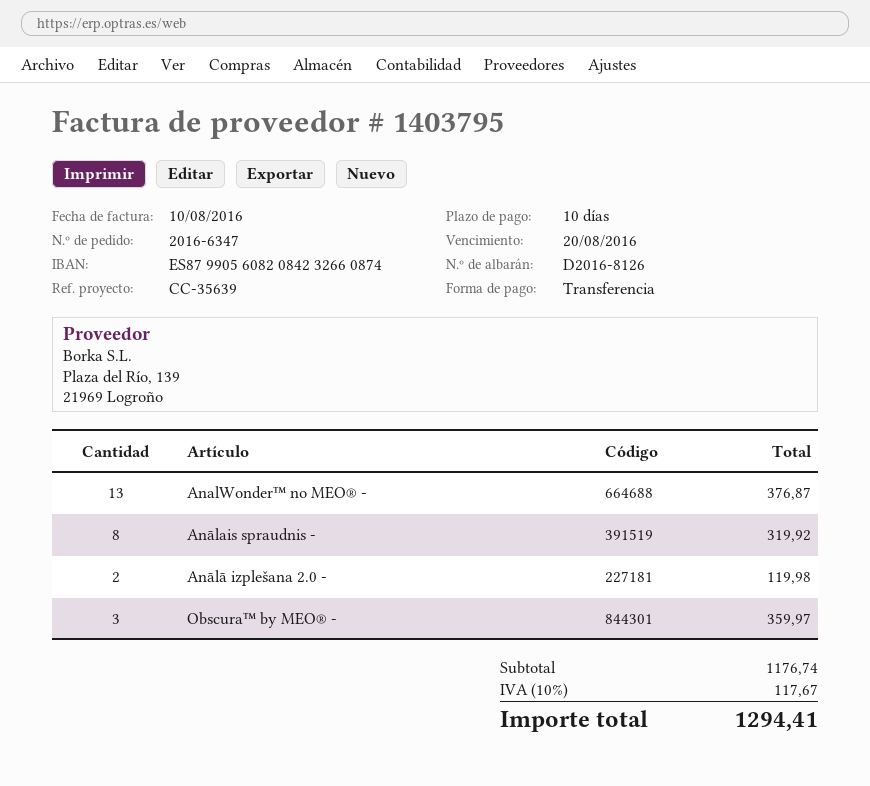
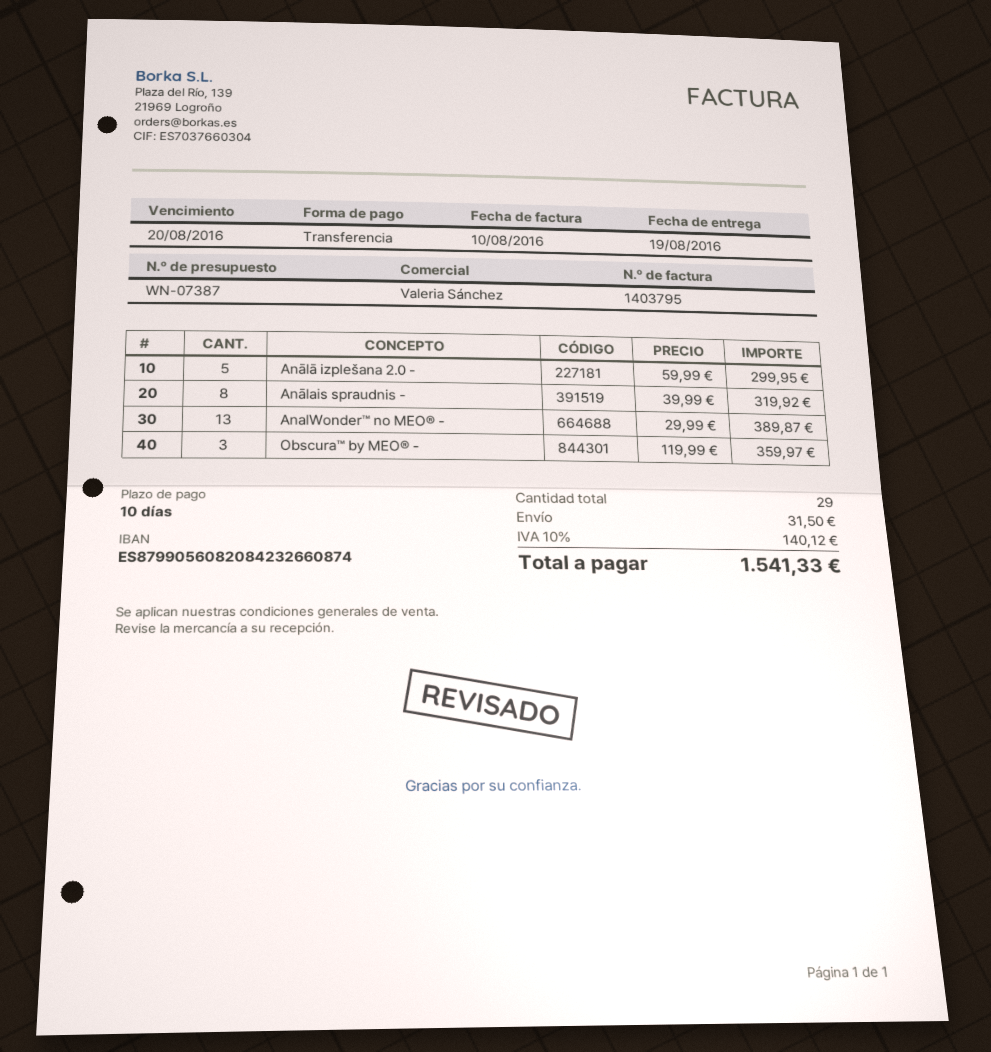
AnalWonder™ no MEO® -: 13 for 376.87 -> 13 for 389.87
Anālā izplešana 2.0 -: 2 for 119.98 -> 5 for 299.95
shipping: none -> 31.50
tax: 10% = 117.67 -> 10% = 140.12
total: 1294.41 -> 1541.33

